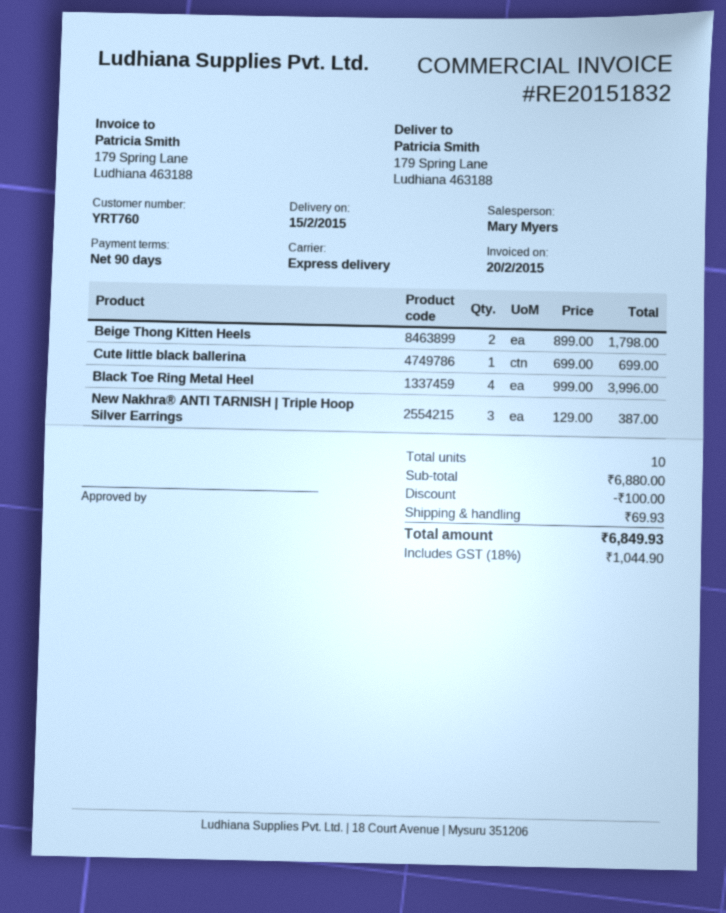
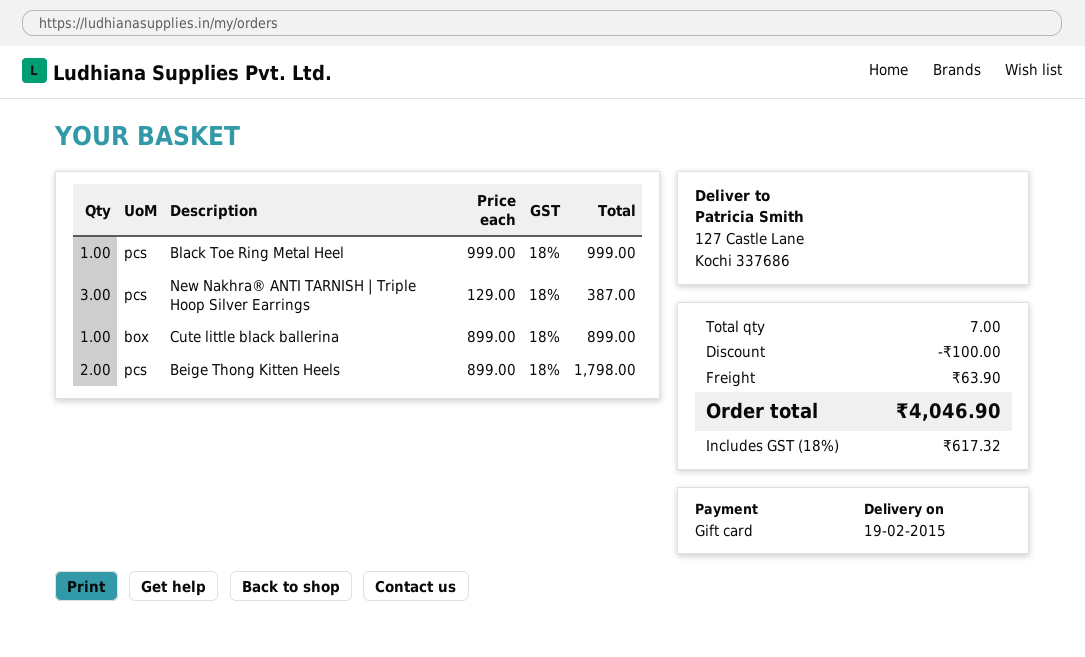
delivery date: 2015-02-15 -> 2015-02-19
ship to: 179 Spring Lane, Ludhiana 463188 -> 127 Castle Lane, Kochi 337686
Cute little black ballerina: 1 x 699.00 = 699.00 -> 1 x 899.00 = 899.00
Black Toe Ring Metal Heel: 4 x 999.00 = 3996.00 -> 1 x 999.00 = 999.00
total quantity: 10 -> 7
shipping: 69.93 -> 63.90
tax: 18% = 1044.90 -> 18% = 617.32
total: 6849.93 -> 4046.90

